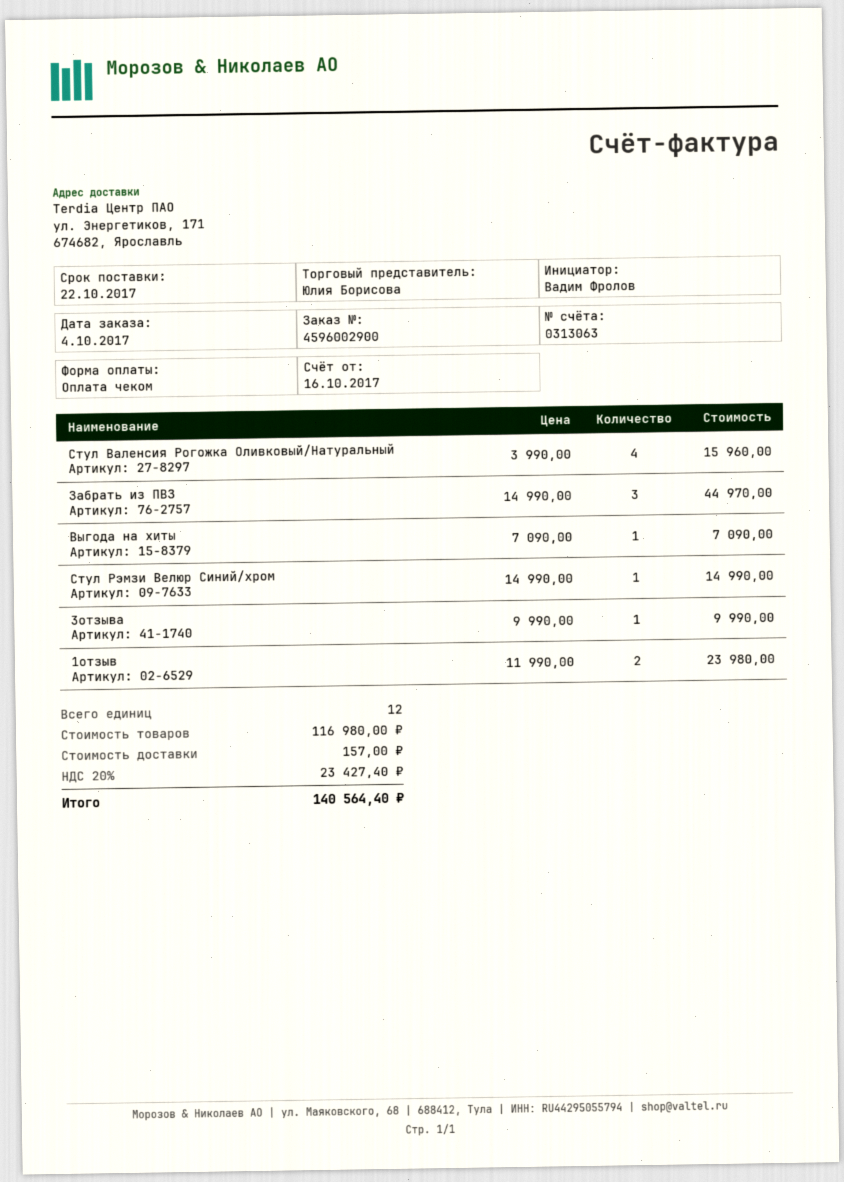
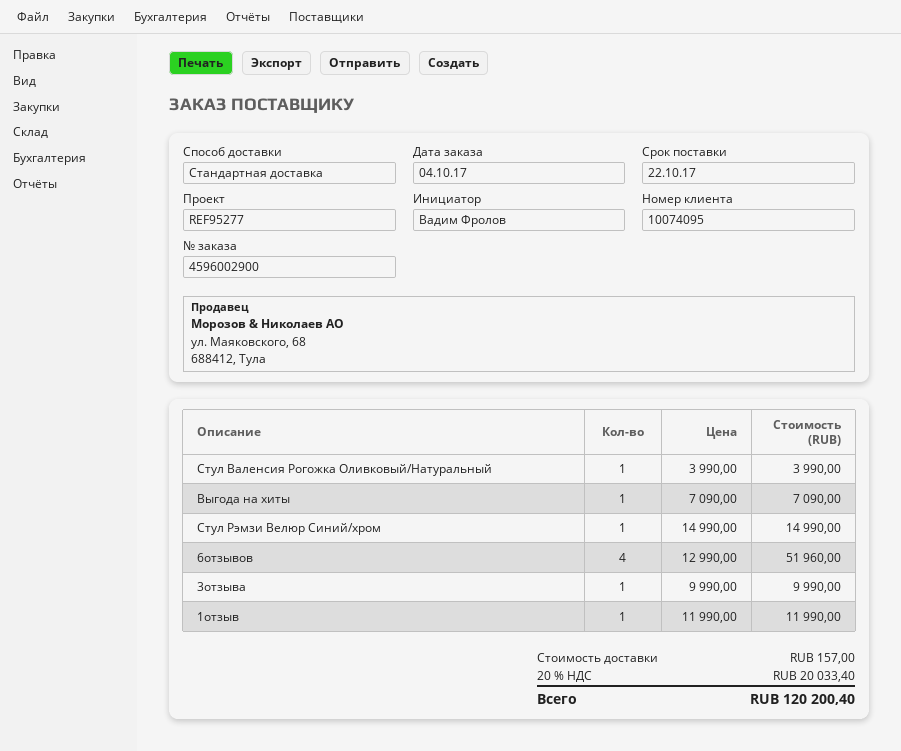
Стул Валенсия Рогожка Оливковый/Натуральный: 4 x 3990.00 = 15960.00 -> 1 x 3990.00 = 3990.00
Забрать из ПВЗ: 3 x 14990.00 = 44970.00 -> none
1отзыв: 2 x 11990.00 = 23980.00 -> 1 x 11990.00 = 11990.00
6отзывов: none -> 4 x 12990.00 = 51960.00
tax: 20% = 23427.40 -> 20% = 20033.40
total: 140564.40 -> 120200.40

